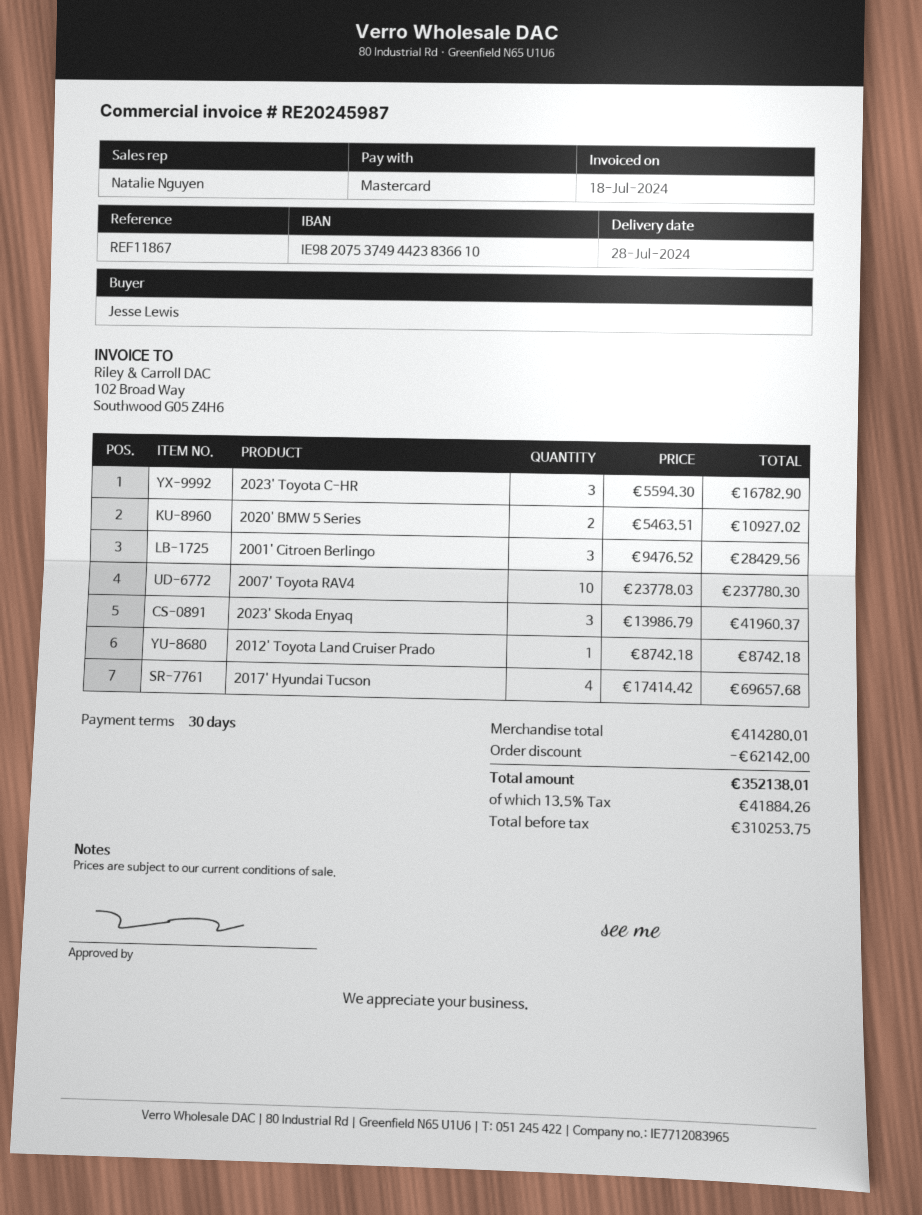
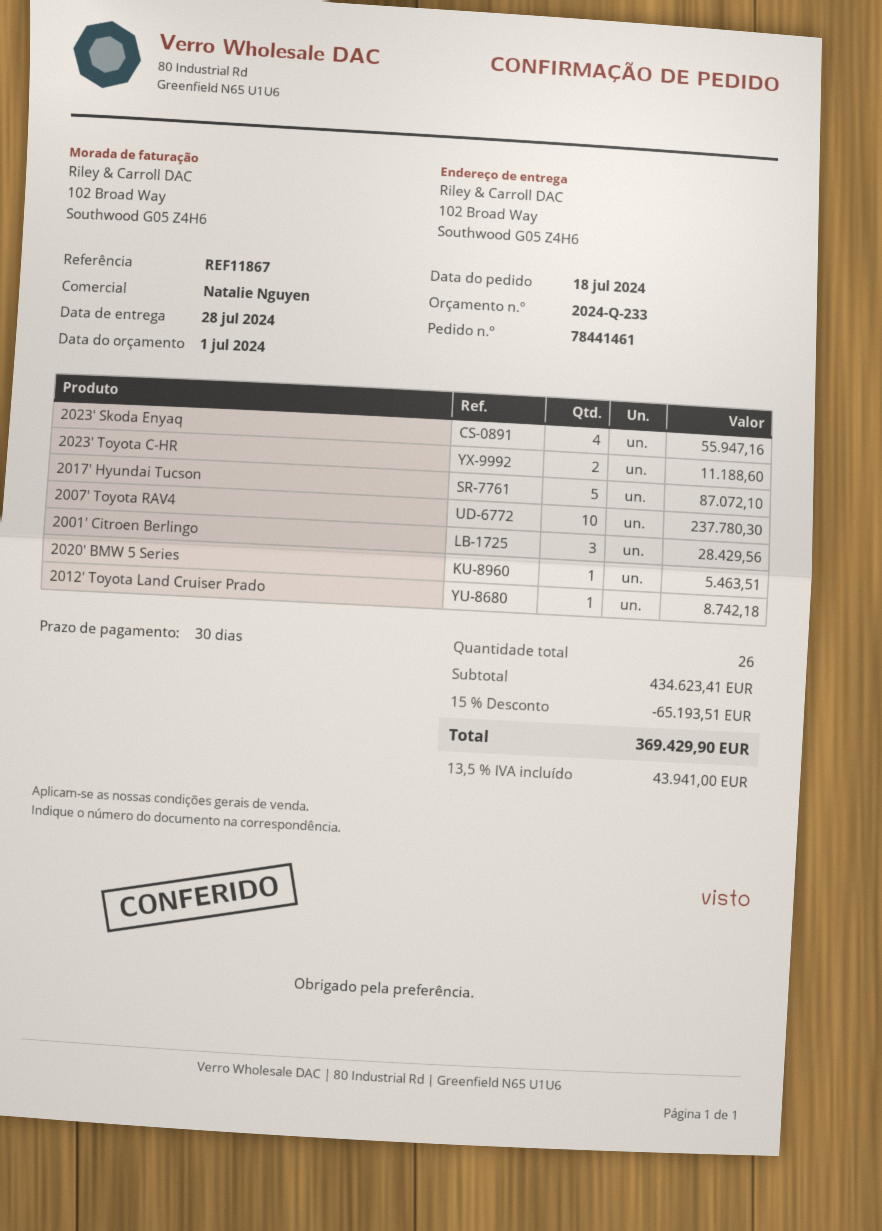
2023' Toyota C-HR: 3 for 16782.90 -> 2 for 11188.60
2020' BMW 5 Series: 2 for 10927.02 -> 1 for 5463.51
2023' Skoda Enyaq: 3 for 41960.37 -> 4 for 55947.16
2017' Hyundai Tucson: 4 for 69657.68 -> 5 for 87072.10
subtotal: 414280.01 -> 434623.41
discount: 62142.00 -> 65193.51
tax: 13.5% = 41884.26 -> 13.5% = 43941.00
total: 352138.01 -> 369429.90

